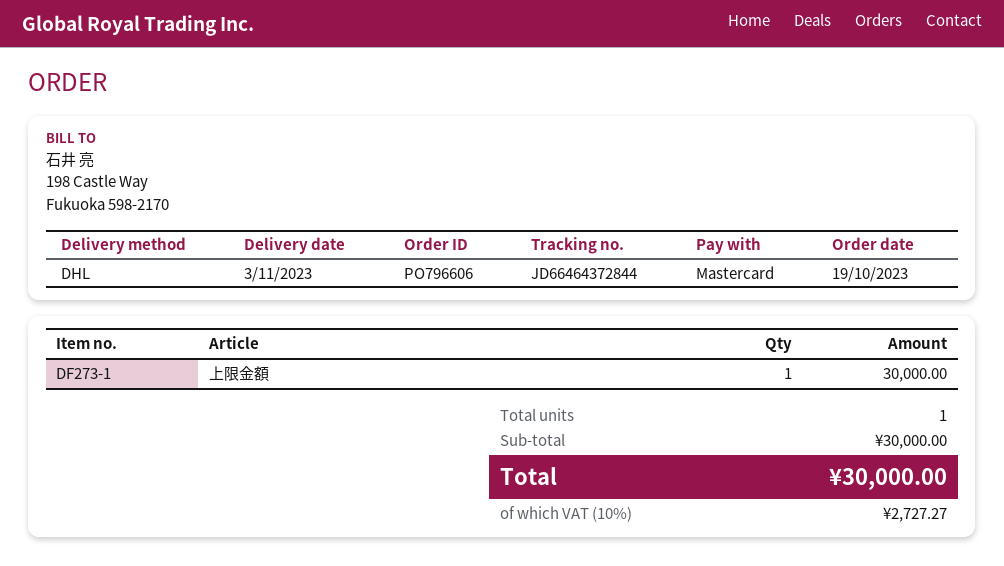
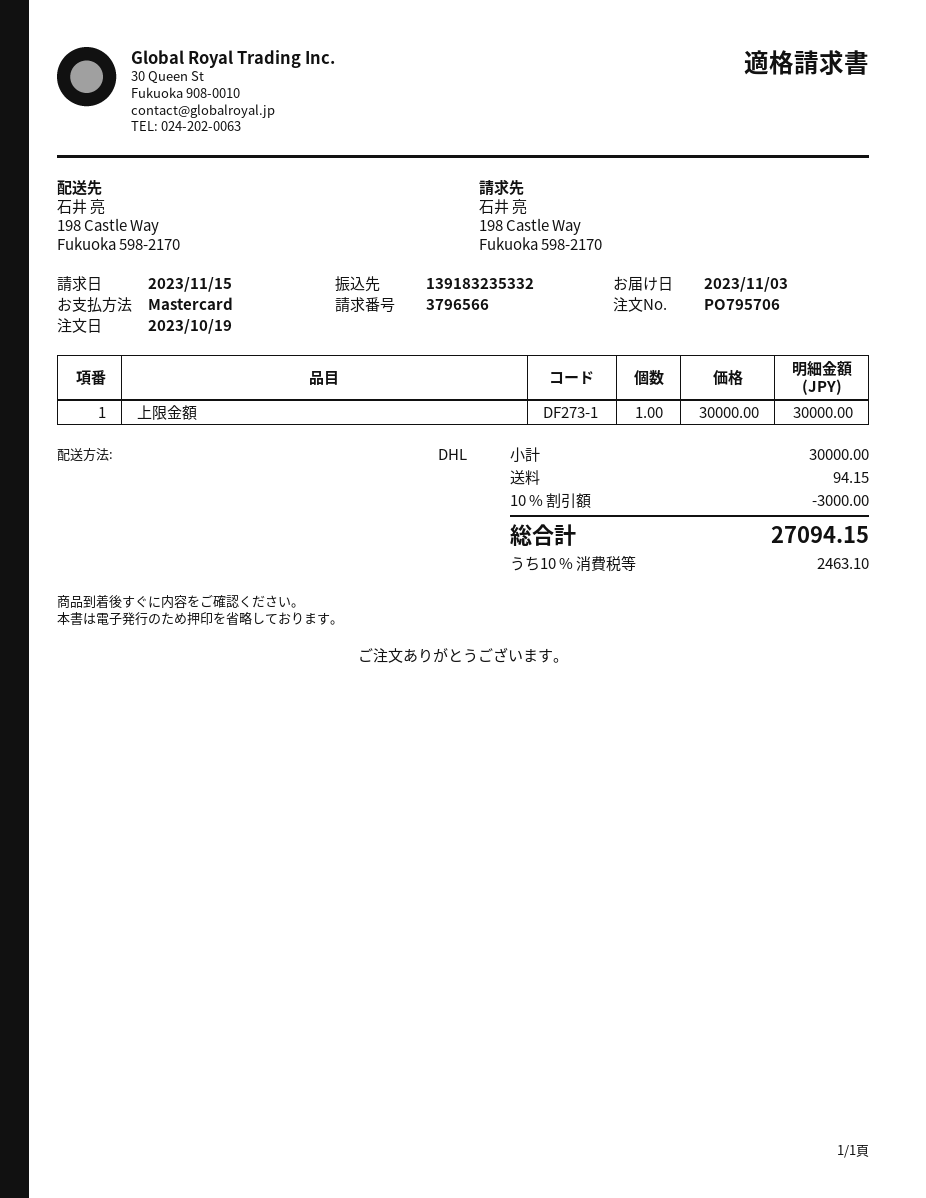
order number: PO796606 -> PO795706
discount: none -> 10% = 3000.00
shipping: none -> 94.15
tax: 10% = 2727.27 -> 10% = 2463.10
total: 30000.00 -> 27094.15

